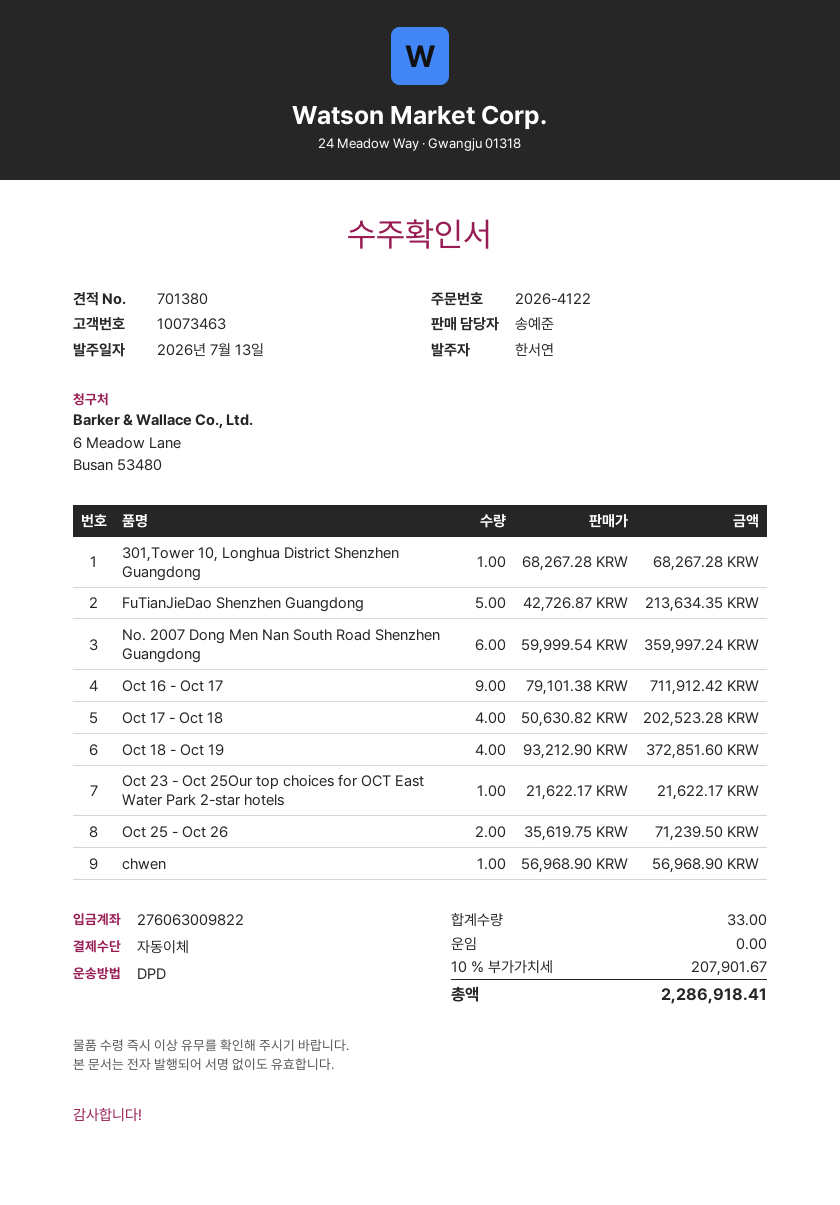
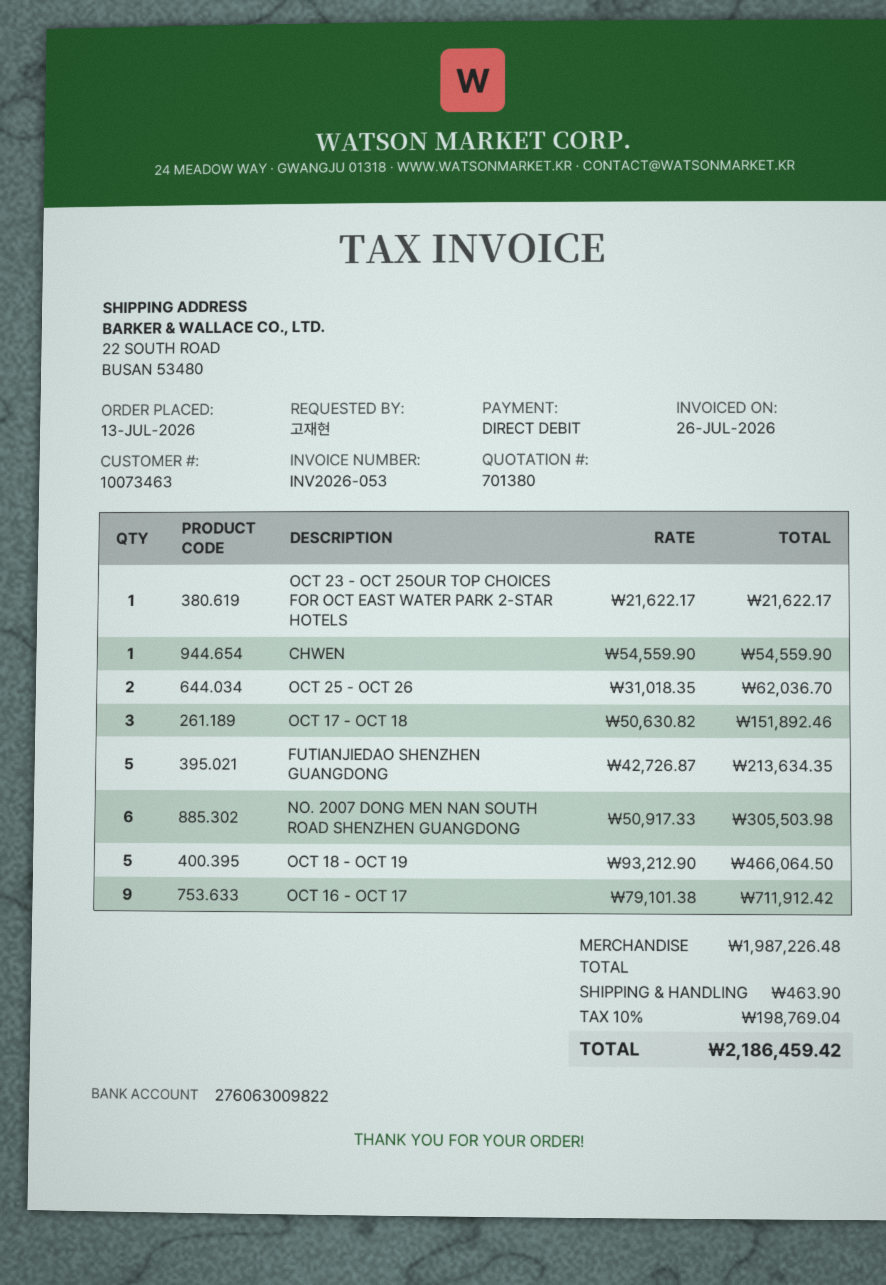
ordered by: 한서연 -> 고재현
301,Tower 10, Longhua District Shenzhen Guangdong: 1 x 68267.28 = 68267.28 -> none
No. 2007 Dong Men Nan South Road Shenzhen Guangdong: 6 x 59999.54 = 359997.24 -> 6 x 50917.33 = 305503.98
Oct 17 - Oct 18: 4 x 50630.82 = 202523.28 -> 3 x 50630.82 = 151892.46
Oct 18 - Oct 19: 4 x 93212.90 = 372851.60 -> 5 x 93212.90 = 466064.50
Oct 25 - Oct 26: 2 x 35619.75 = 71239.50 -> 2 x 31018.35 = 62036.70
chwen: 1 x 56968.90 = 56968.90 -> 1 x 54559.90 = 54559.90
shipping: 0.00 -> 463.90
tax: 10% = 207901.67 -> 10% = 198769.04
total: 2286918.41 -> 2186459.42

